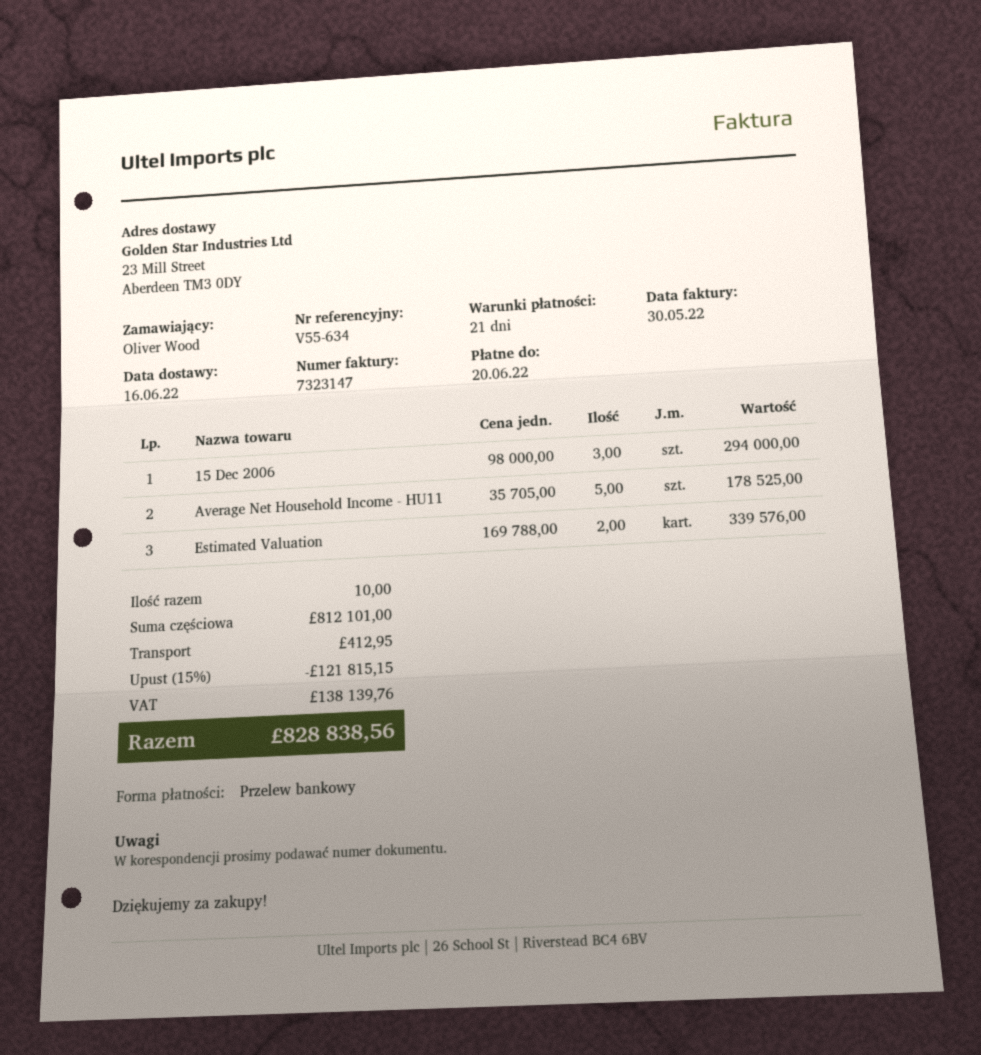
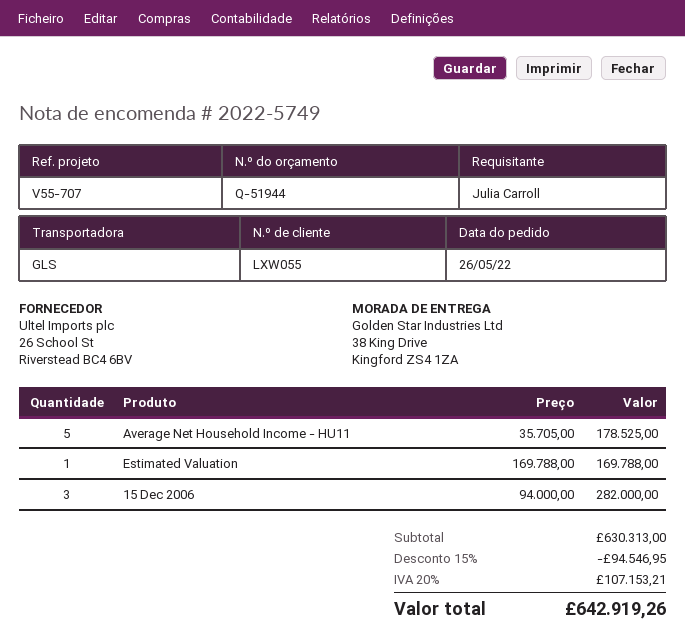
reference: V55-634 -> V55-707
ordered by: Oliver Wood -> Julia Carroll
ship to: 23 Mill Street, Aberdeen TM3 0DY -> 38 King Drive, Kingford ZS4 1ZA
15 Dec 2006: 3 x 98000.00 = 294000.00 -> 3 x 94000.00 = 282000.00
Estimated Valuation: 2 x 169788.00 = 339576.00 -> 1 x 169788.00 = 169788.00
subtotal: 812101.00 -> 630313.00
discount: 15% = 121815.15 -> 15% = 94546.95
shipping: 412.95 -> none
tax: 138139.76 -> 107153.21
total: 828838.56 -> 642919.26

